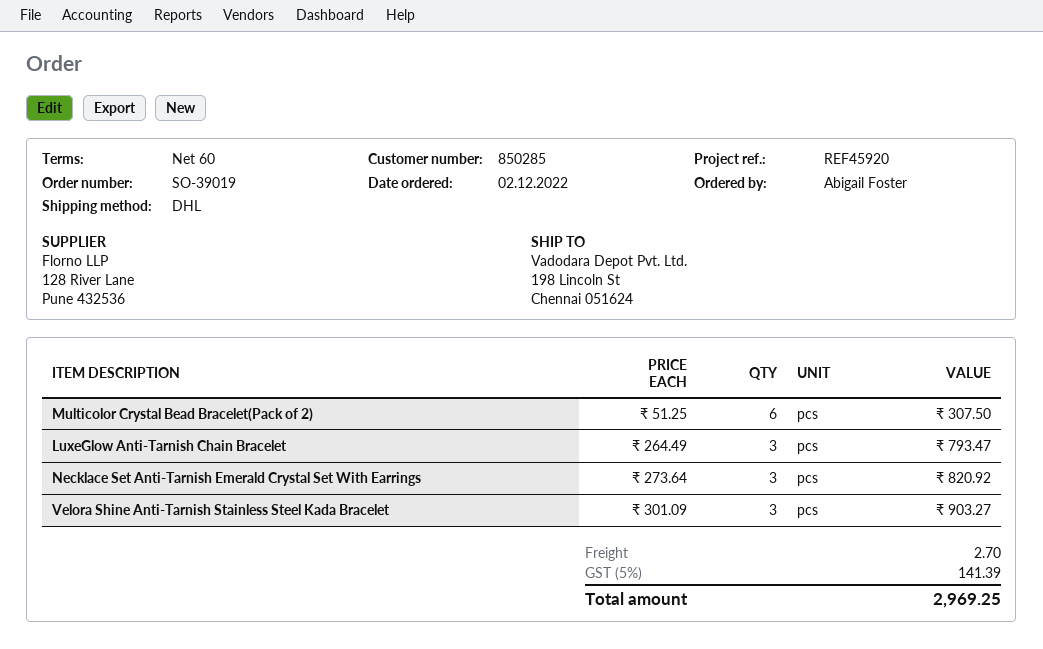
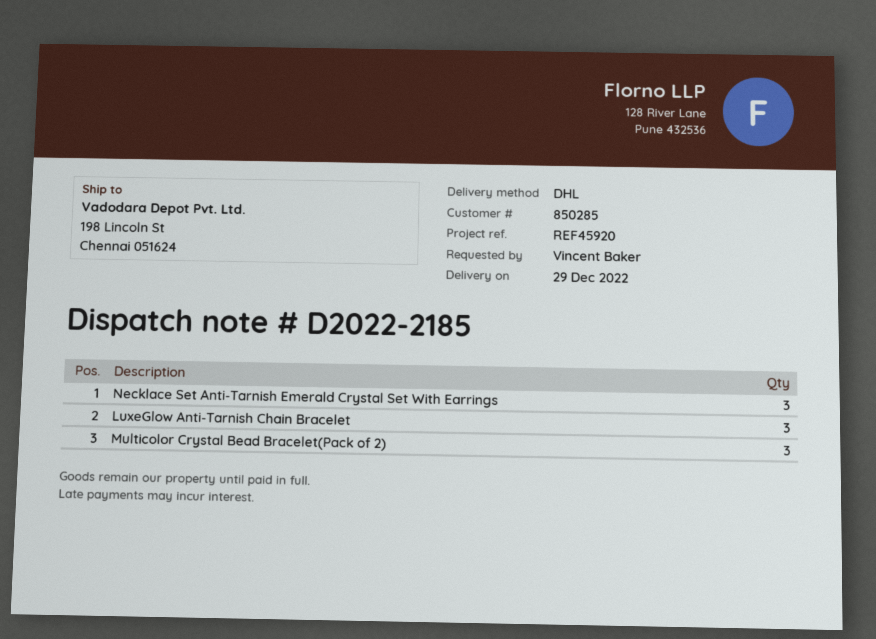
ordered by: Abigail Foster -> Vincent Baker
Multicolor Crystal Bead Bracelet(Pack of 2): 6 -> 3
Velora Shine Anti-Tarnish Stainless Steel Kada Bracelet: 3 -> none

